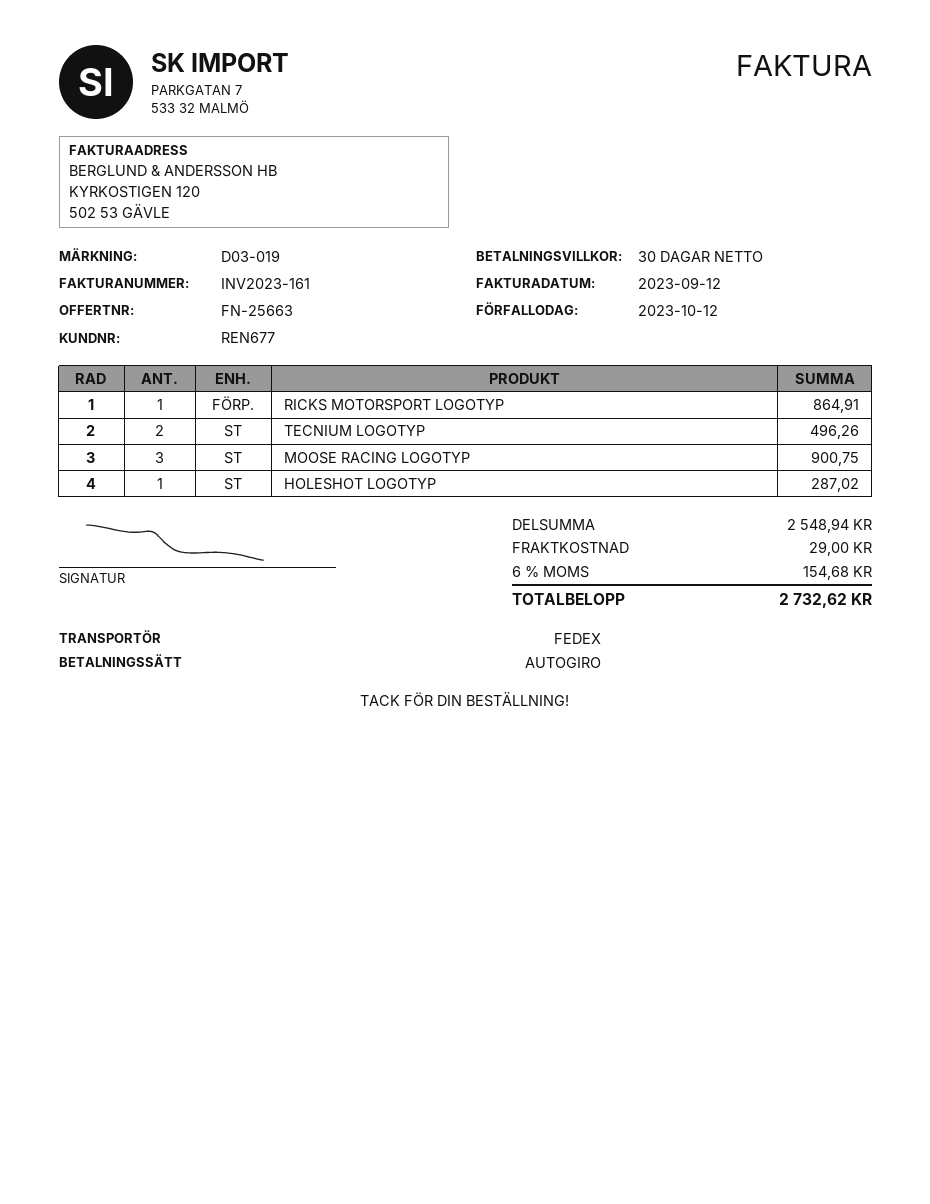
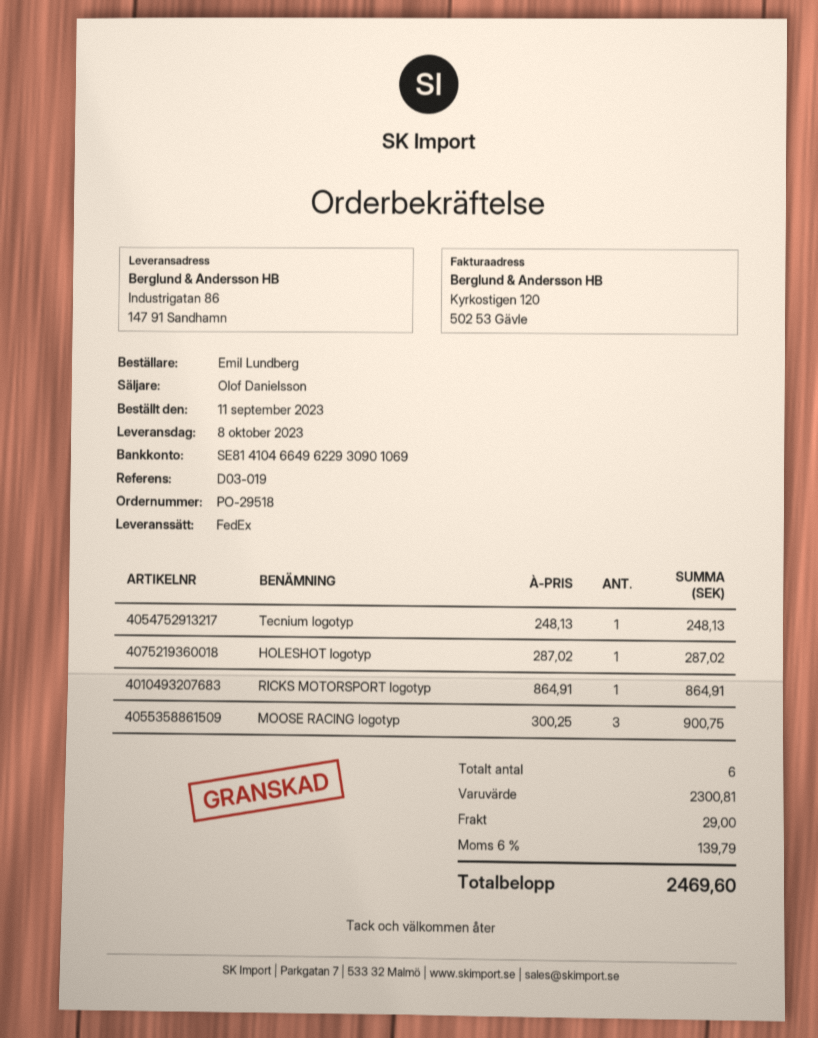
TECNIUM LOGOTYP: 2 for 496.26 -> 1 for 248.13
subtotal: 2548.94 -> 2300.81
tax: 6% = 154.68 -> 6% = 139.79
total: 2732.62 -> 2469.60

